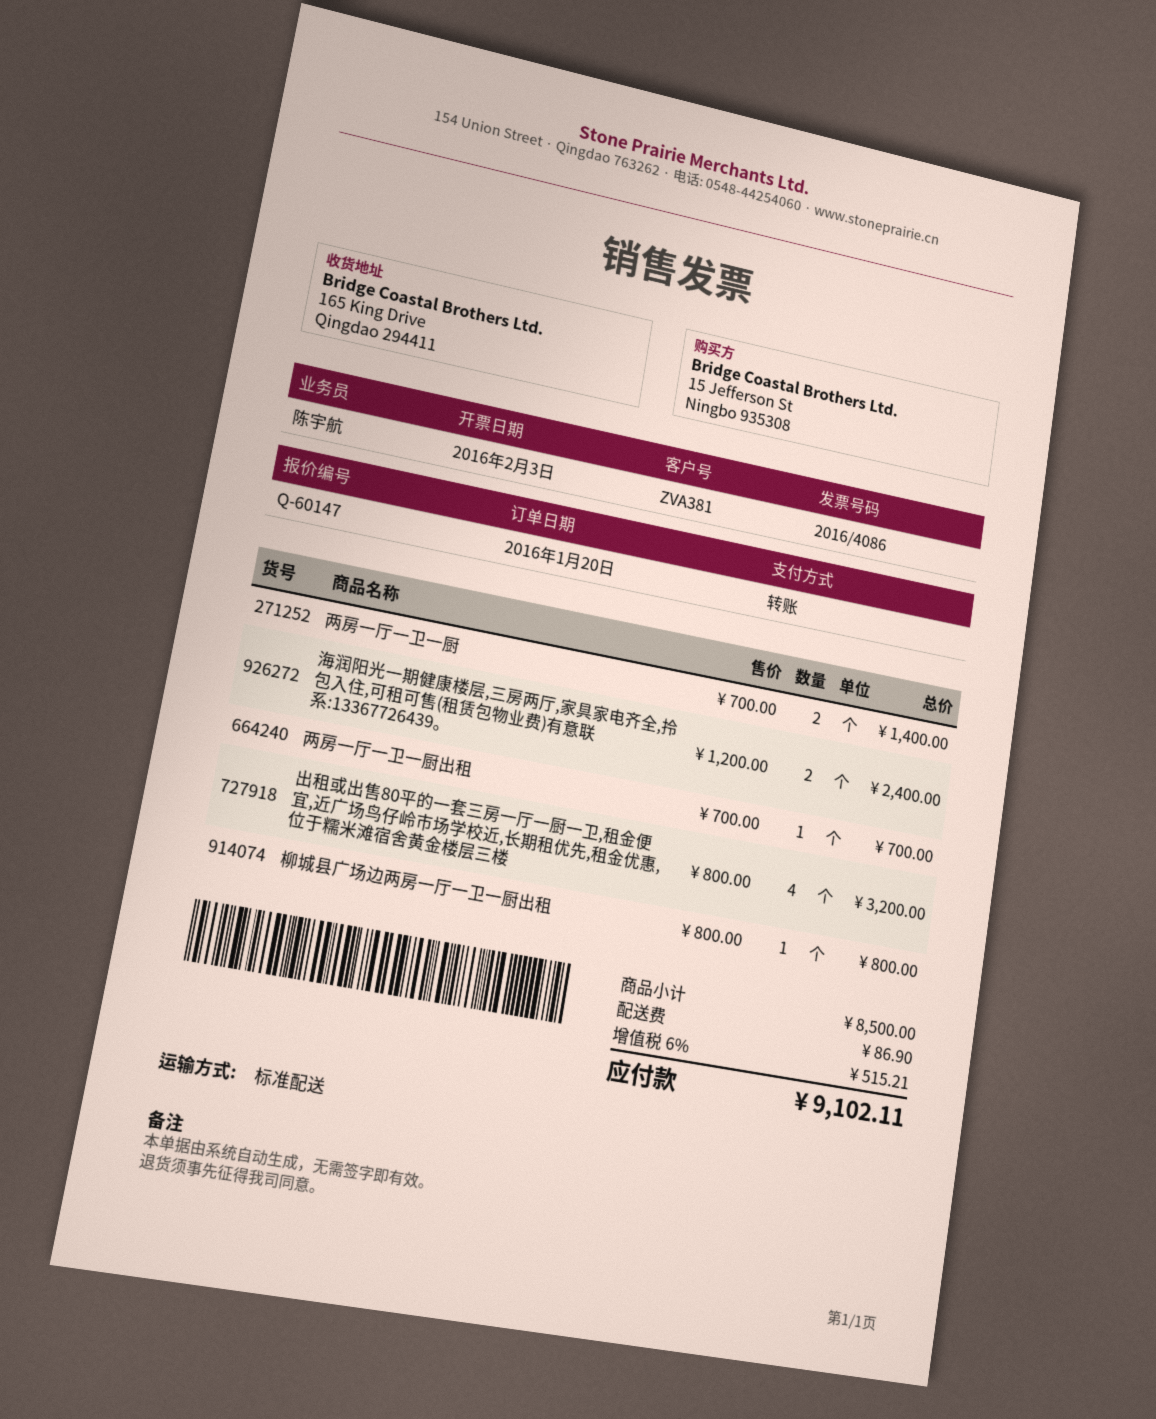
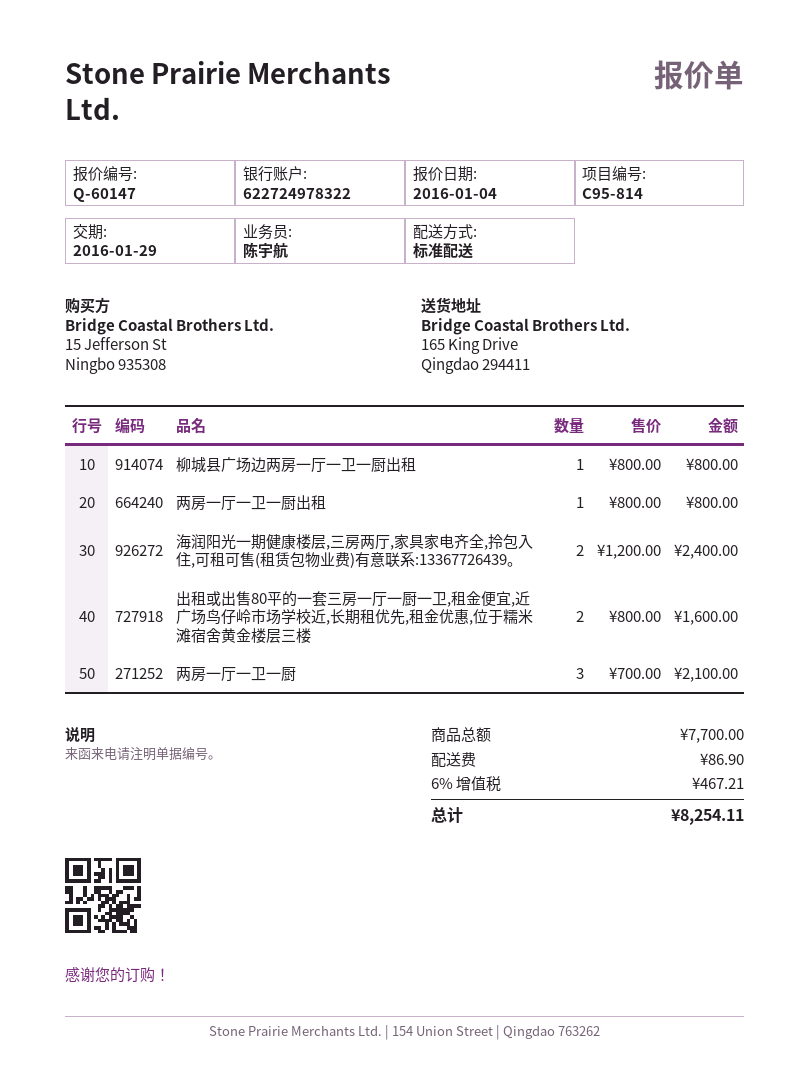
两房一厅一卫一厨: 2 x 700.00 = 1400.00 -> 3 x 700.00 = 2100.00
两房一厅一卫一厨出租: 1 x 700.00 = 700.00 -> 1 x 800.00 = 800.00
出租或出售80平的一套三房一厅一厨一卫,租金便宜,近广场鸟仔岭市场学校近,长期租优先,租金优惠,位于糯米滩宿舍黄金楼层三楼: 4 x 800.00 = 3200.00 -> 2 x 800.00 = 1600.00
subtotal: 8500.00 -> 7700.00
tax: 6% = 515.21 -> 6% = 467.21
total: 9102.11 -> 8254.11

